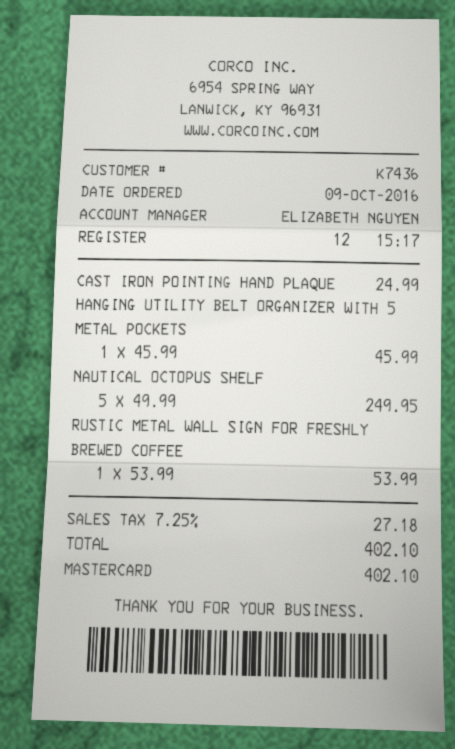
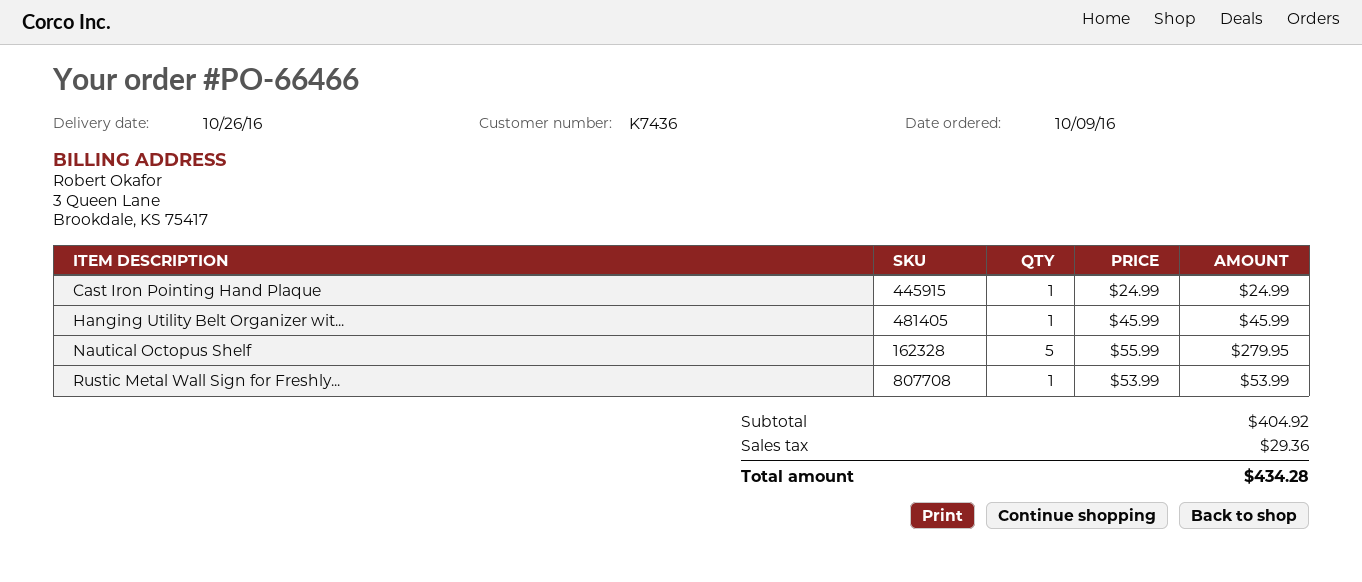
NAUTICAL OCTOPUS SHELF: 5 x 49.99 = 249.95 -> 5 x 55.99 = 279.95
tax: 27.18 -> 29.36
total: 402.10 -> 434.28

